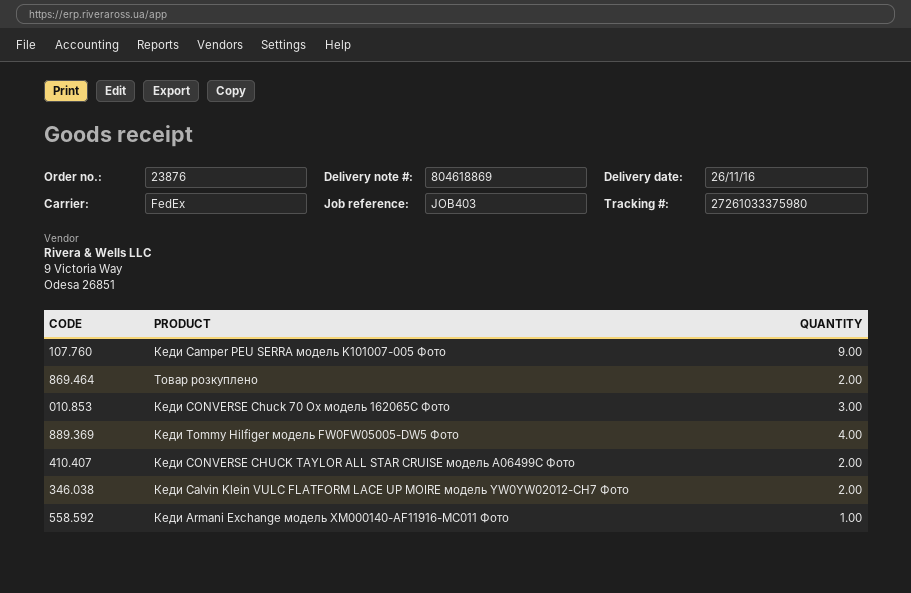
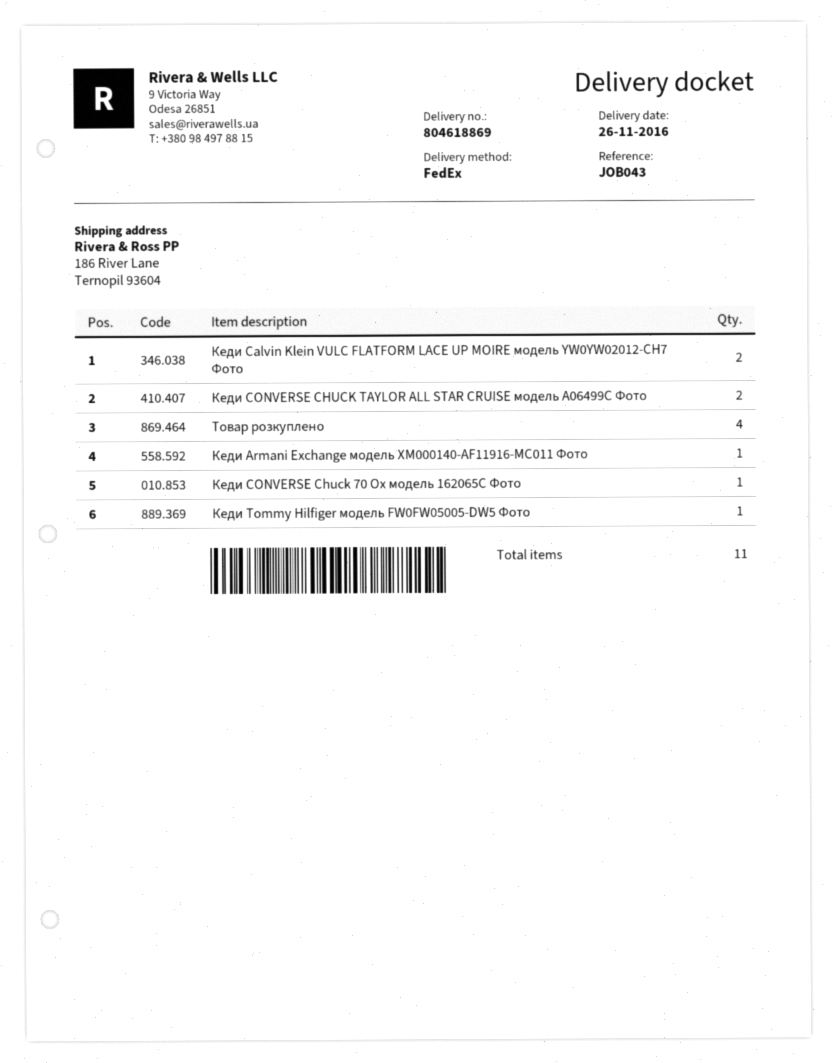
reference: JOB403 -> JOB043
Кеди Camper PEU SERRA модель K101007-005 Фото: 9 -> none
Товар розкуплено: 2 -> 4
Кеди CONVERSE Chuck 70 Ox модель 162065C Фото: 3 -> 1
Кеди Tommy Hilfiger модель FW0FW05005-DW5 Фото: 4 -> 1

